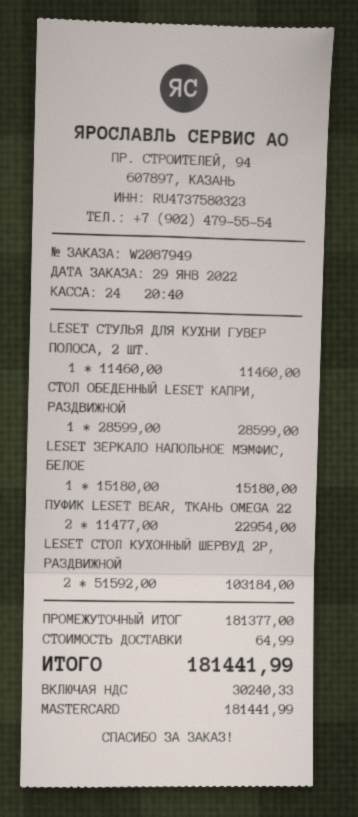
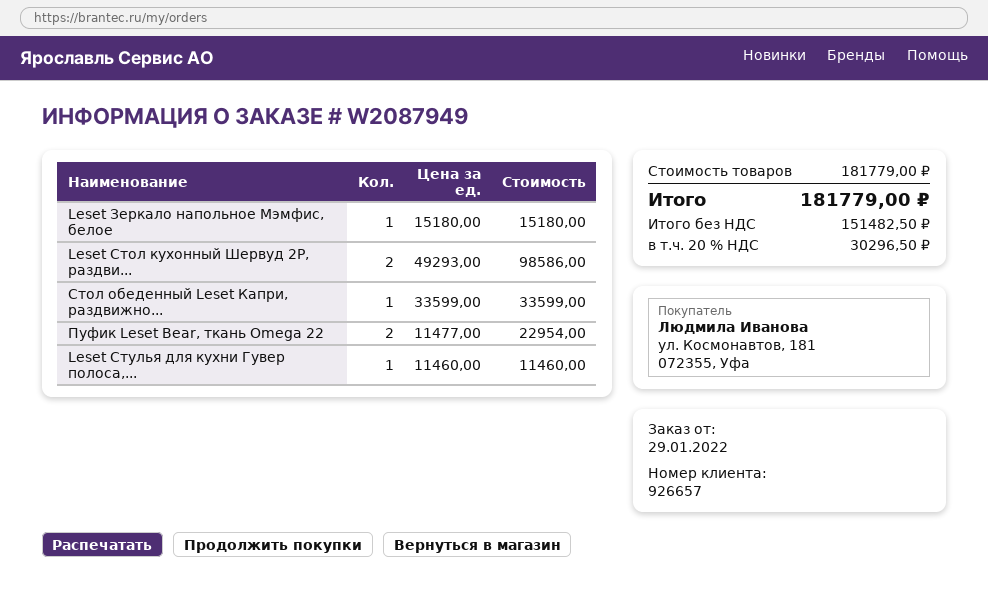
СТОЛ ОБЕДЕННЫЙ LESET КАПРИ, РАЗДВИЖНОЙ: 1 x 28599.00 = 28599.00 -> 1 x 33599.00 = 33599.00
LESET СТОЛ КУХОННЫЙ ШЕРВУД 2Р, РАЗДВИЖНОЙ: 2 x 51592.00 = 103184.00 -> 2 x 49293.00 = 98586.00
subtotal: 181377.00 -> 181779.00
shipping: 64.99 -> none
tax: 30240.33 -> 30296.50
total: 181441.99 -> 181779.00

